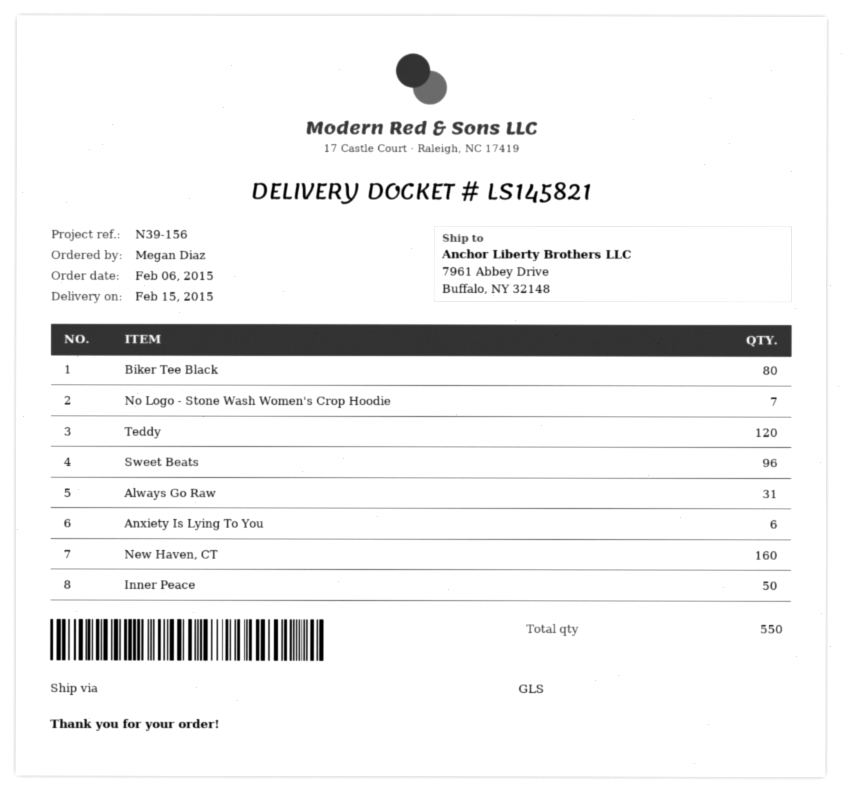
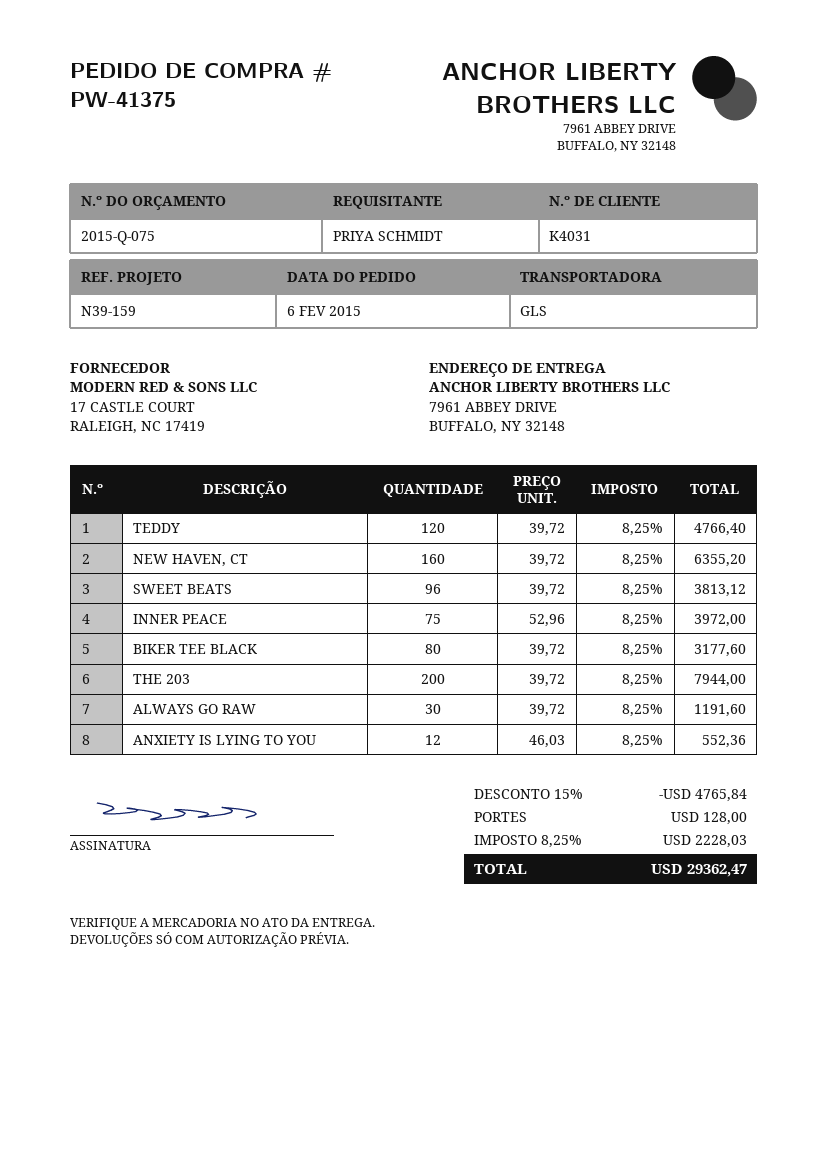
reference: N39-156 -> N39-159
ordered by: Megan Diaz -> PRIYA SCHMIDT
No Logo - Stone Wash Women's Crop Hoodie: 7 -> none
Always Go Raw: 31 -> 30
Anxiety Is Lying To You: 6 -> 12
Inner Peace: 50 -> 75
THE 203: none -> 200

